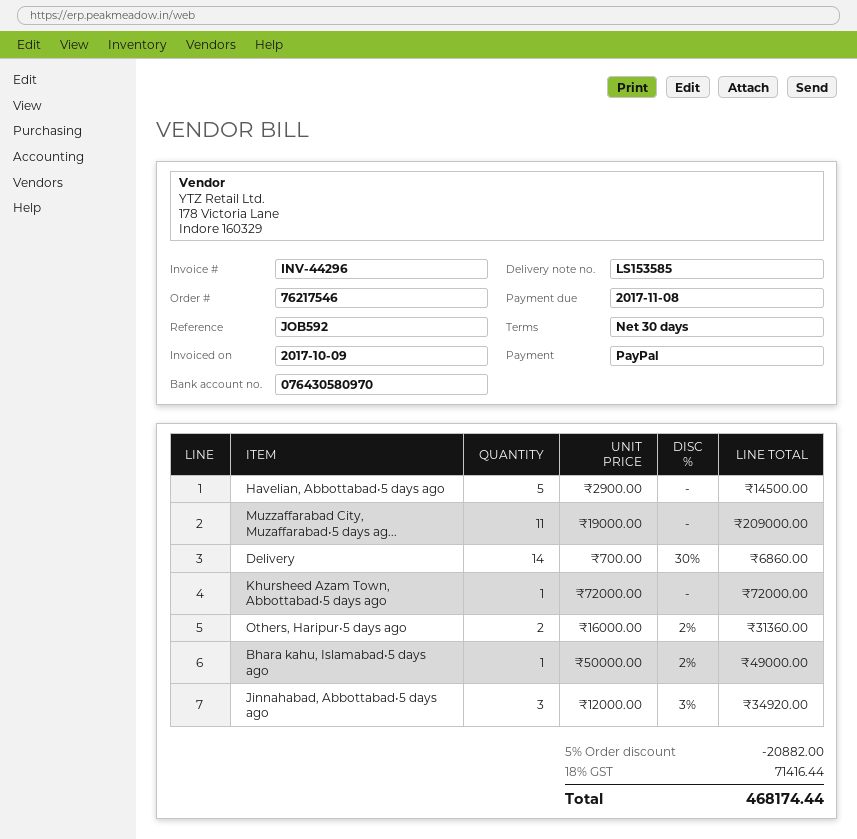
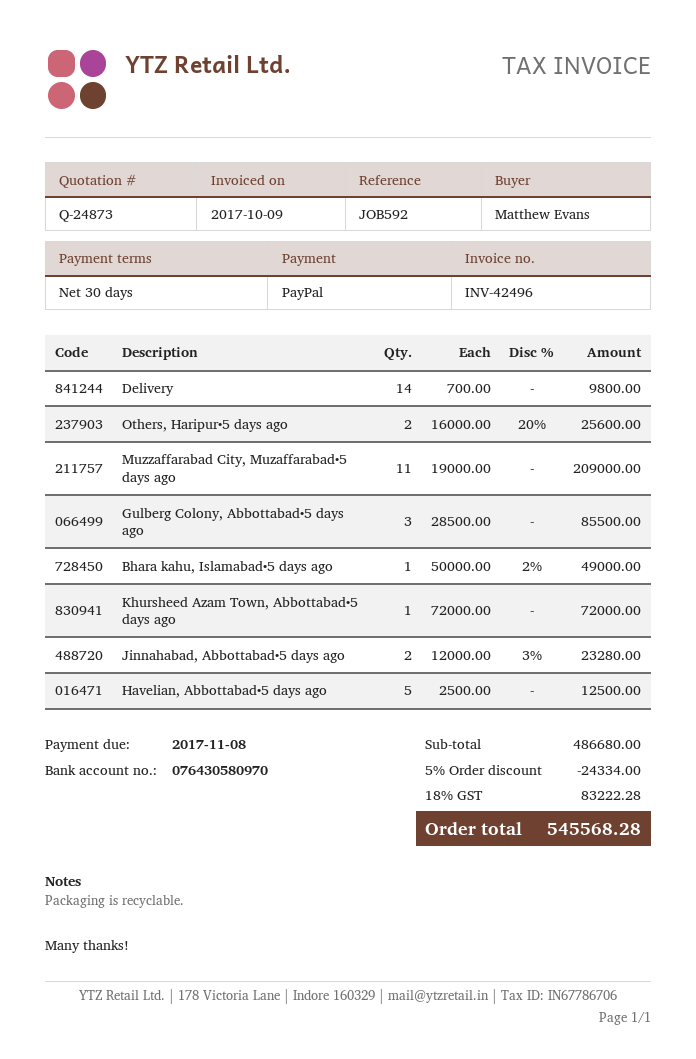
invoice number: INV-44296 -> INV-42496
Havelian, Abbottabad•5 days ago: 5 x 2900.00 = 14500.00 -> 5 x 2500.00 = 12500.00
Delivery: 14 x 700.00 - 30% = 6860.00 -> 14 x 700.00 = 9800.00
Others, Haripur•5 days ago: 2 x 16000.00 - 2% = 31360.00 -> 2 x 16000.00 - 20% = 25600.00
Jinnahabad, Abbottabad•5 days ago: 3 x 12000.00 - 3% = 34920.00 -> 2 x 12000.00 - 3% = 23280.00
Gulberg Colony, Abbottabad•5 days ago: none -> 3 x 28500.00 = 85500.00
discount: 5% = 20882.00 -> 5% = 24334.00
tax: 18% = 71416.44 -> 18% = 83222.28
total: 468174.44 -> 545568.28

